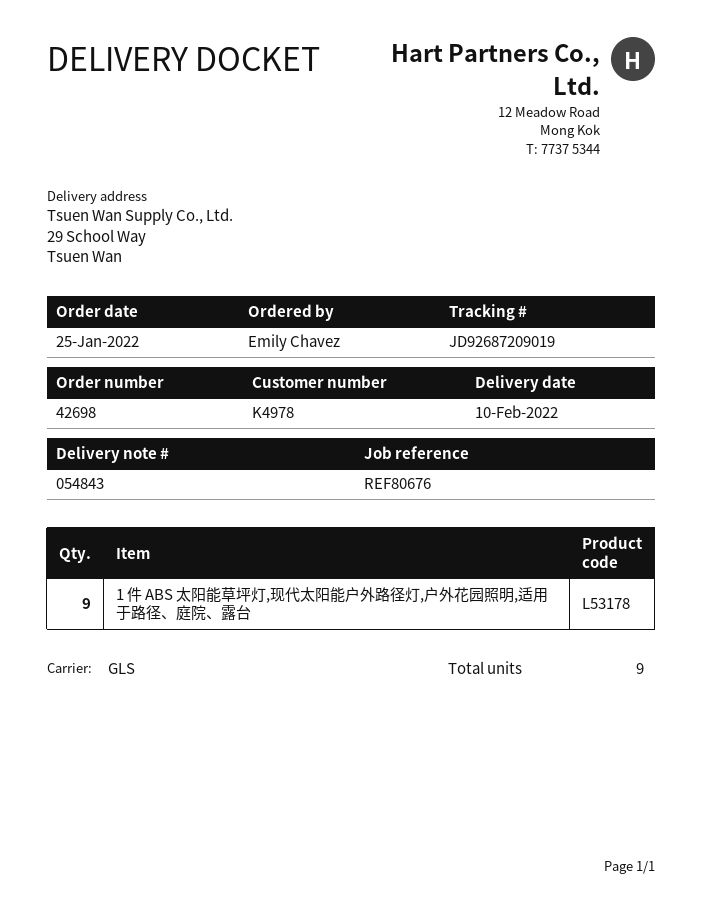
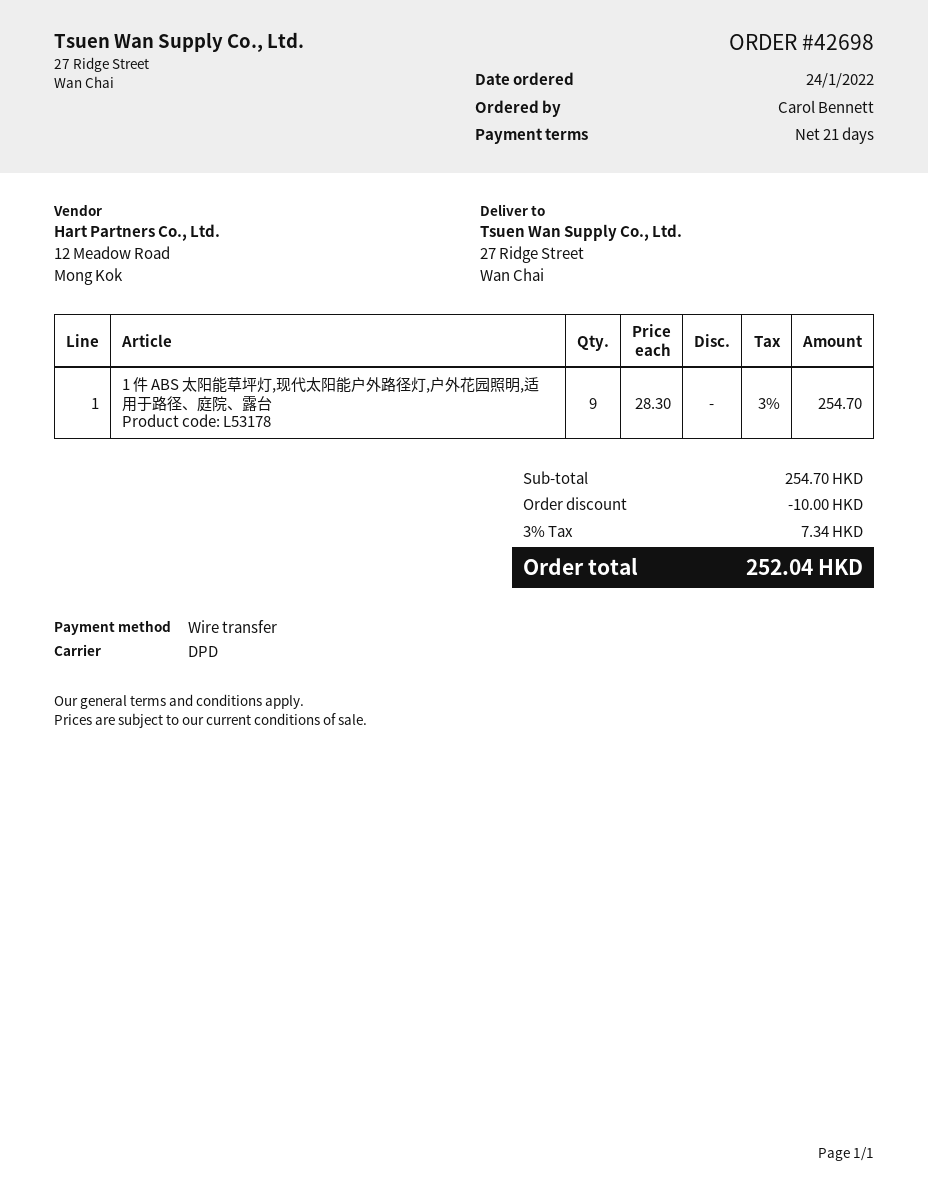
order date: 2022-01-25 -> 2022-01-24
ordered by: Emily Chavez -> Carol Bennett
shipping method: GLS -> DPD
ship to: 29 School Way, Tsuen Wan -> 27 Ridge Street, Wan Chai

